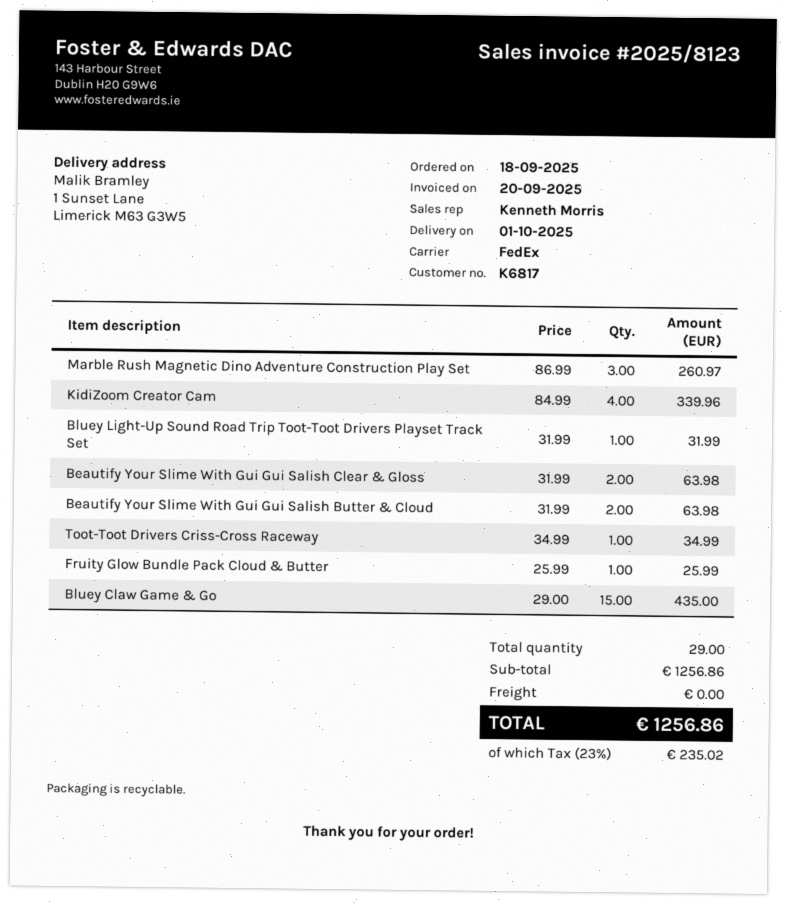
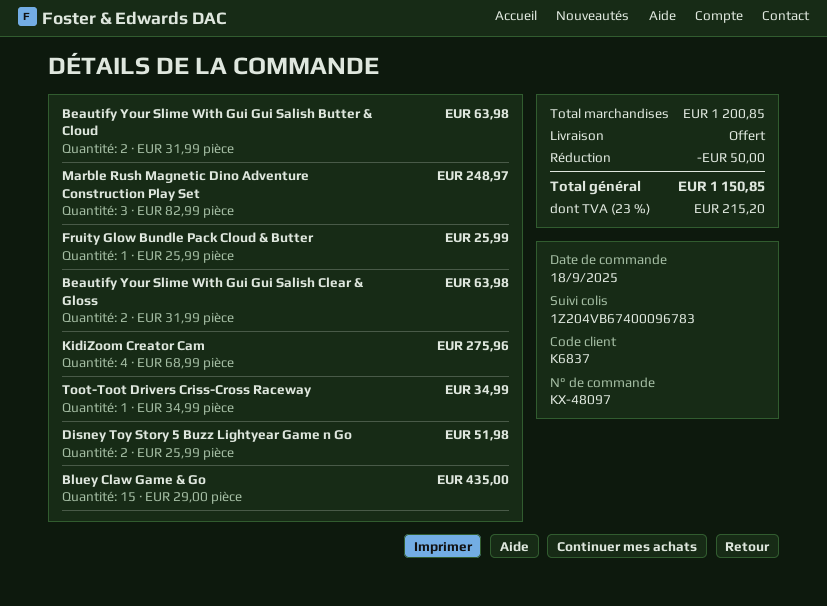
customer number: K6817 -> K6837
Marble Rush Magnetic Dino Adventure Construction Play Set: 3 x 86.99 = 260.97 -> 3 x 82.99 = 248.97
KidiZoom Creator Cam: 4 x 84.99 = 339.96 -> 4 x 68.99 = 275.96
Bluey Light-Up Sound Road Trip Toot-Toot Drivers Playset Track Set: 1 x 31.99 = 31.99 -> none
Disney Toy Story 5 Buzz Lightyear Game n Go: none -> 2 x 25.99 = 51.98
subtotal: 1256.86 -> 1200.85
discount: none -> 50.00
tax: 23% = 235.02 -> 23% = 215.20
total: 1256.86 -> 1150.85

